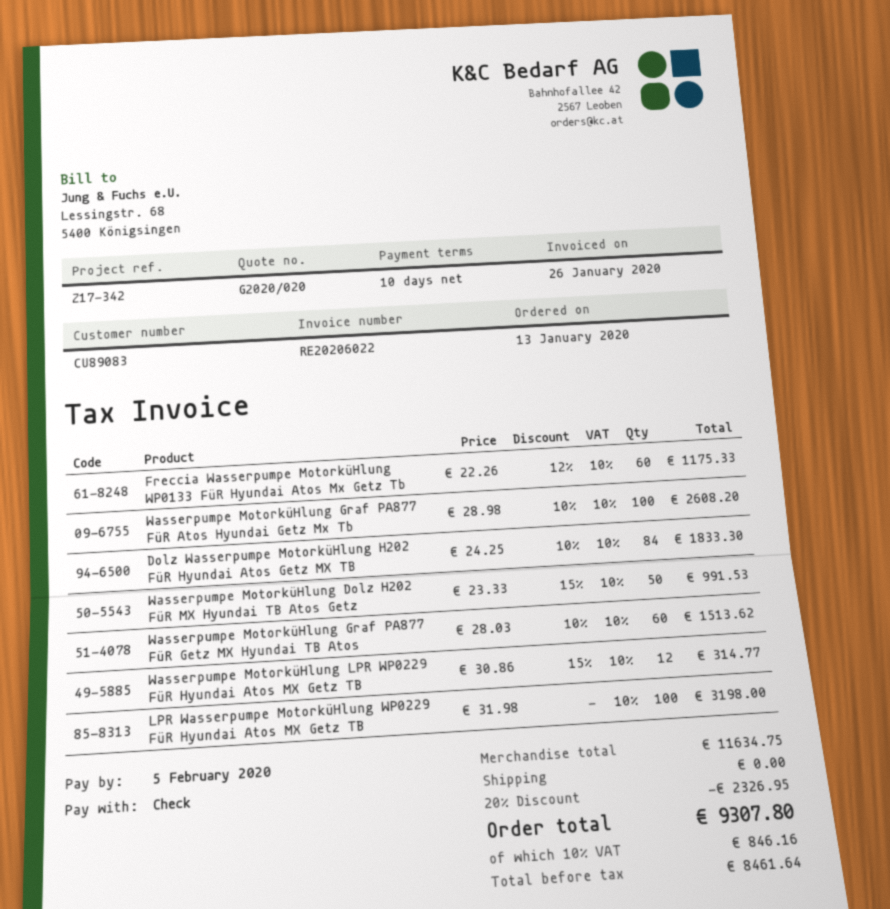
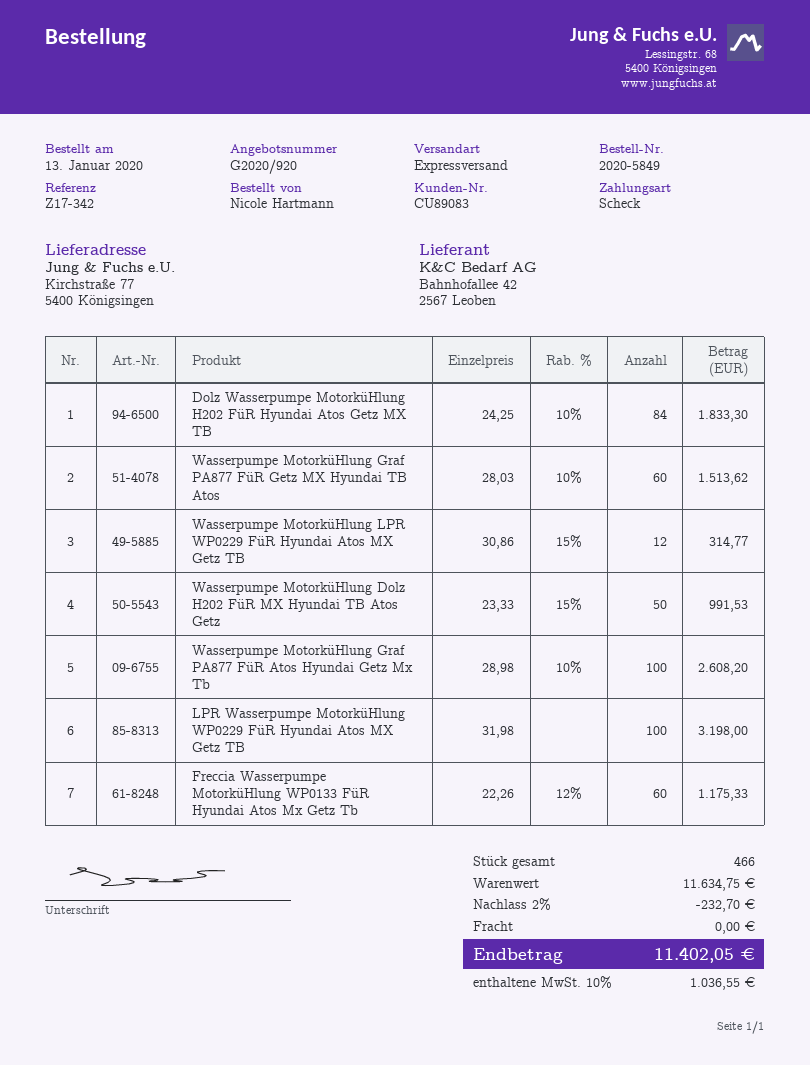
quote number: G2020/020 -> G2020/920
discount: 20% = 2326.95 -> 2% = 232.70
tax: 10% = 846.16 -> 10% = 1036.55
total: 9307.80 -> 11402.05

